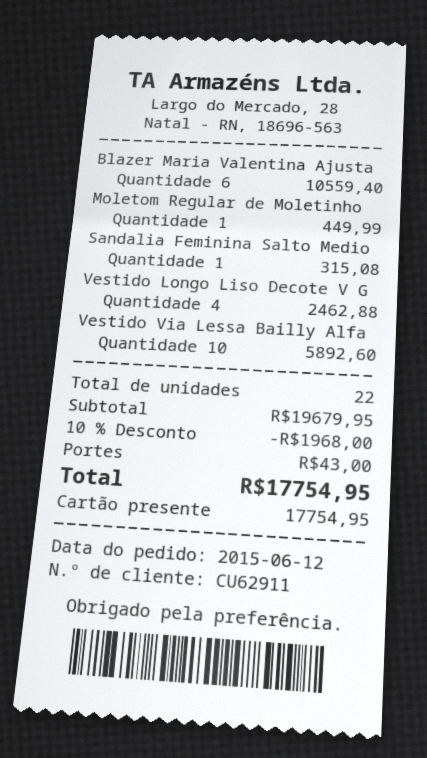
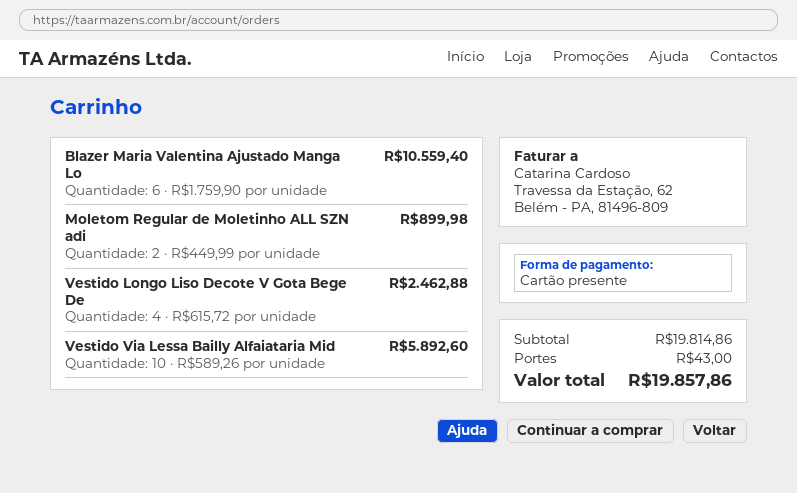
Moletom Regular de Moletinho: 1 for 449.99 -> 2 for 899.98
Sandalia Feminina Salto Medio: 1 for 315.08 -> none
subtotal: 19679.95 -> 19814.86
discount: 10% = 1968.00 -> none
total: 17754.95 -> 19857.86

